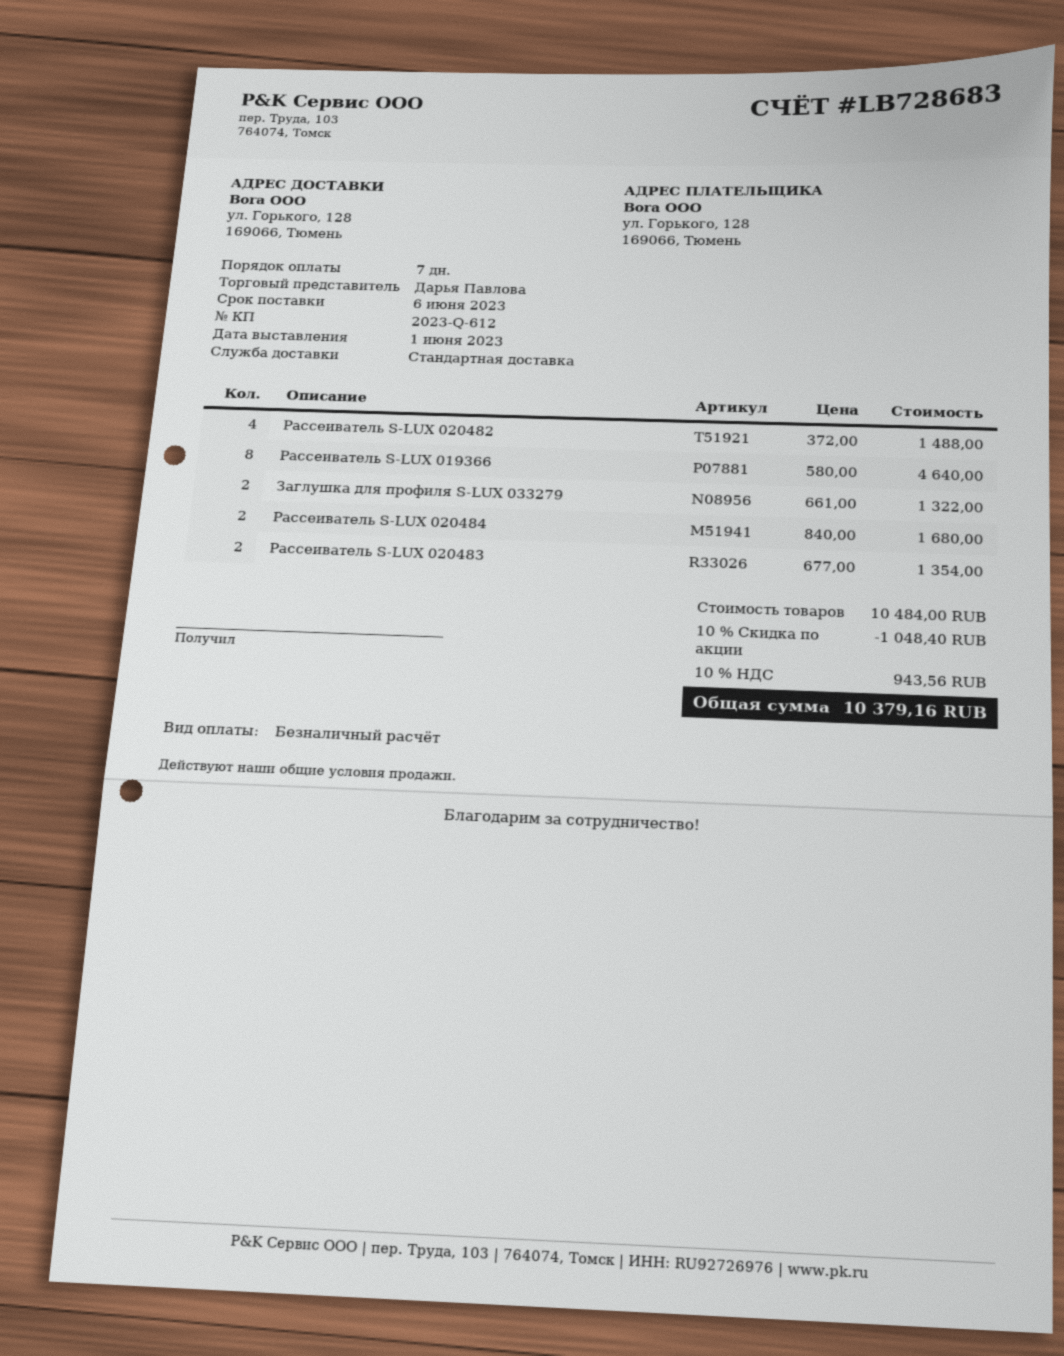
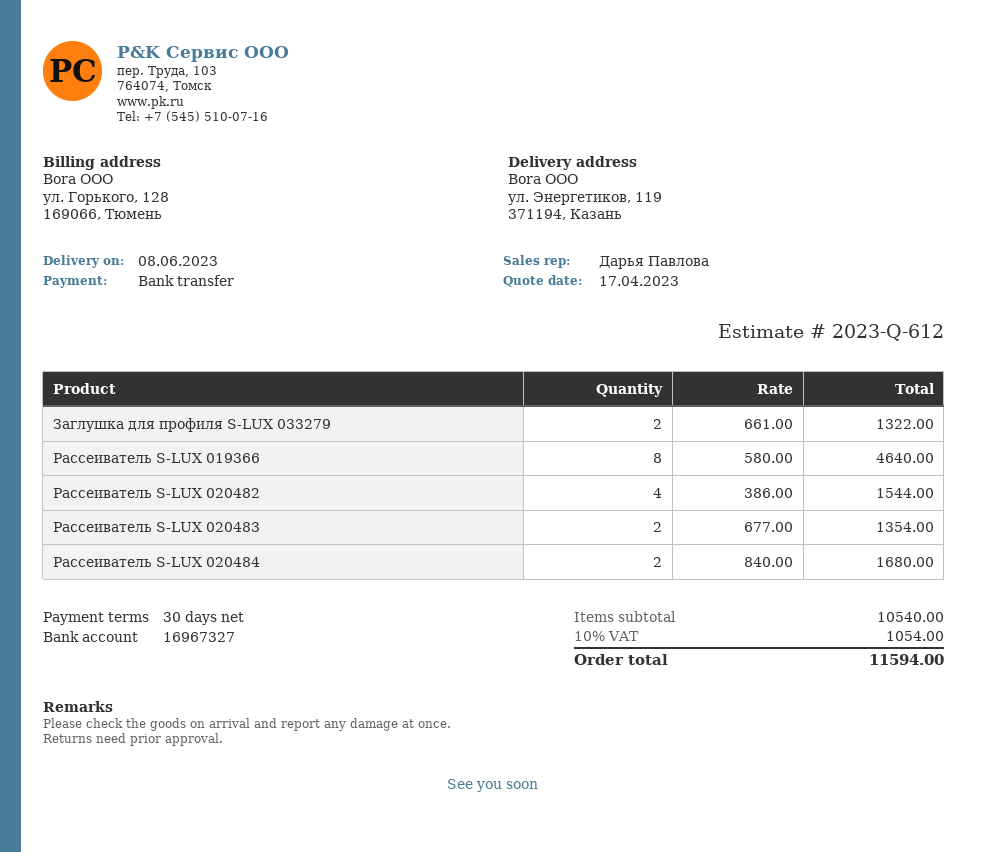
delivery date: 2023-06-06 -> 2023-06-08
payment terms: 7 days -> 30 days
ship to: ул. Горького, 128, 169066, Тюмень -> ул. Энергетиков, 119, 371194, Казань
Рассеиватель S-LUX 020482: 4 x 372.00 = 1488.00 -> 4 x 386.00 = 1544.00
subtotal: 10484.00 -> 10540.00
discount: 10% = 1048.40 -> none
tax: 10% = 943.56 -> 10% = 1054.00
total: 10379.16 -> 11594.00

